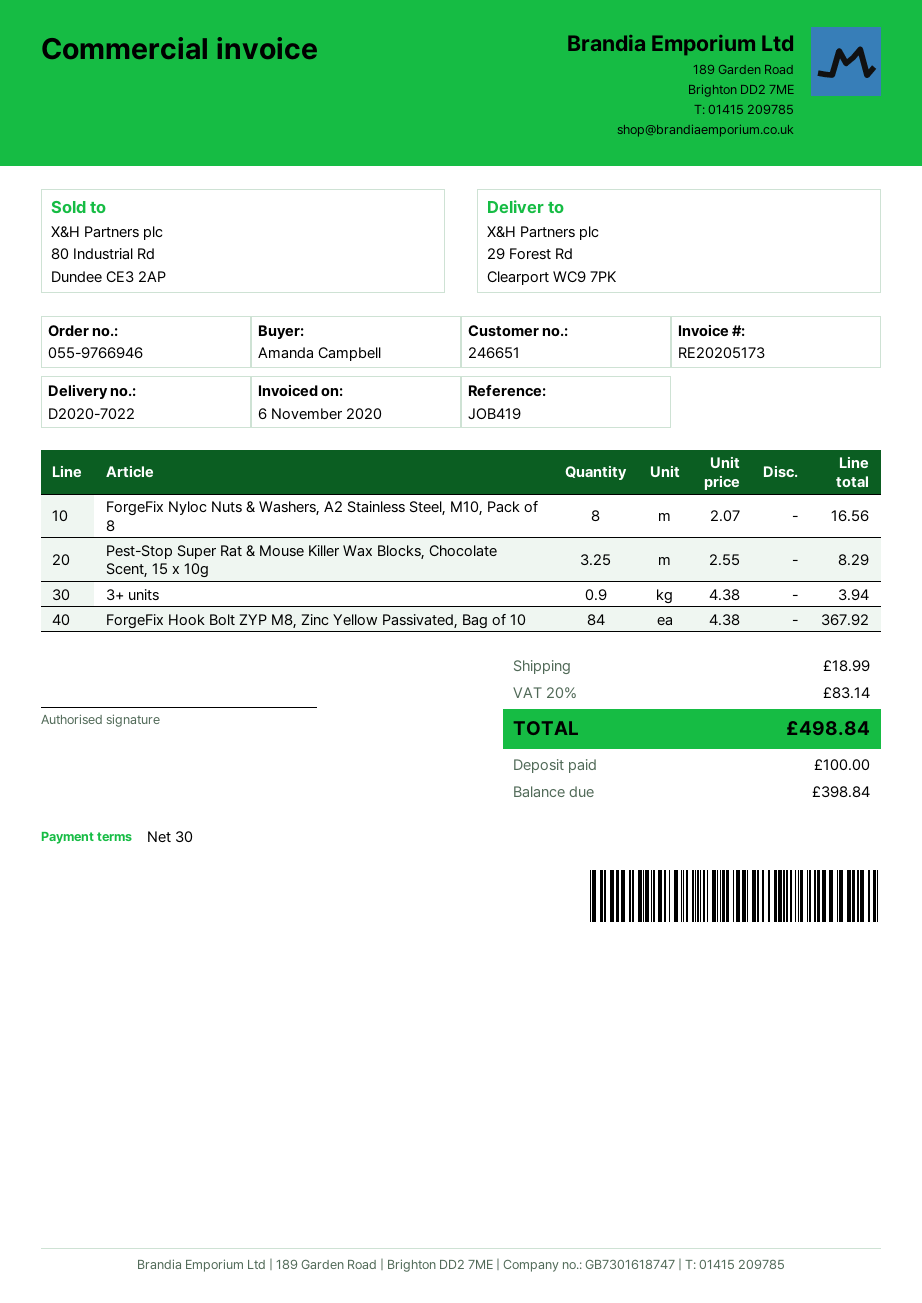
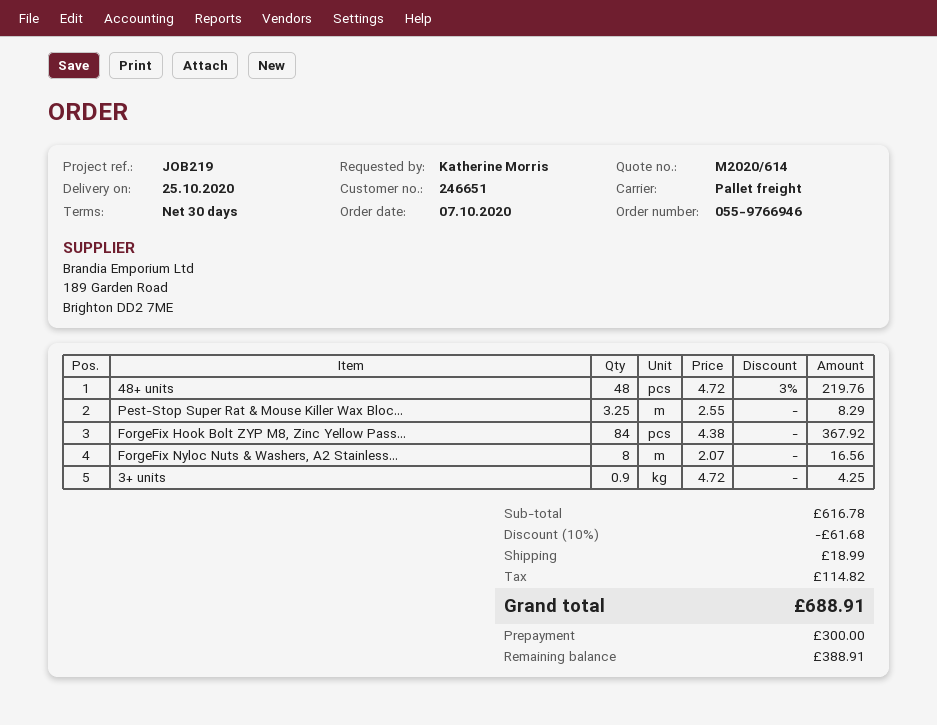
reference: JOB419 -> JOB219
ordered by: Amanda Campbell -> Katherine Morris
3+ units: 0.9 x 4.38 = 3.94 -> 0.9 x 4.72 = 4.25
48+ units: none -> 48 x 4.72 - 3% = 219.76
discount: none -> 10% = 61.68
tax: 83.14 -> 114.82
total: 498.84 -> 688.91
deposit: 100.00 -> 300.00
balance: 398.84 -> 388.91

